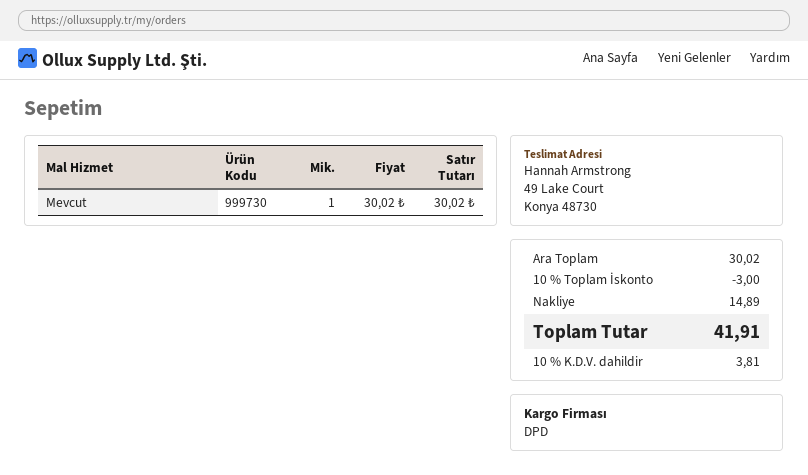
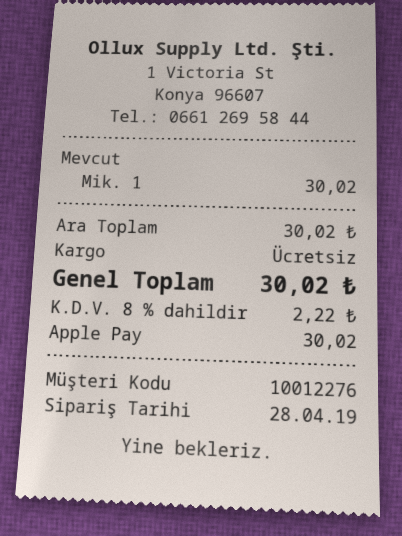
discount: 10% = 3.00 -> none
shipping: 14.89 -> 0.00
tax: 10% = 3.81 -> 8% = 2.22
total: 41.91 -> 30.02

